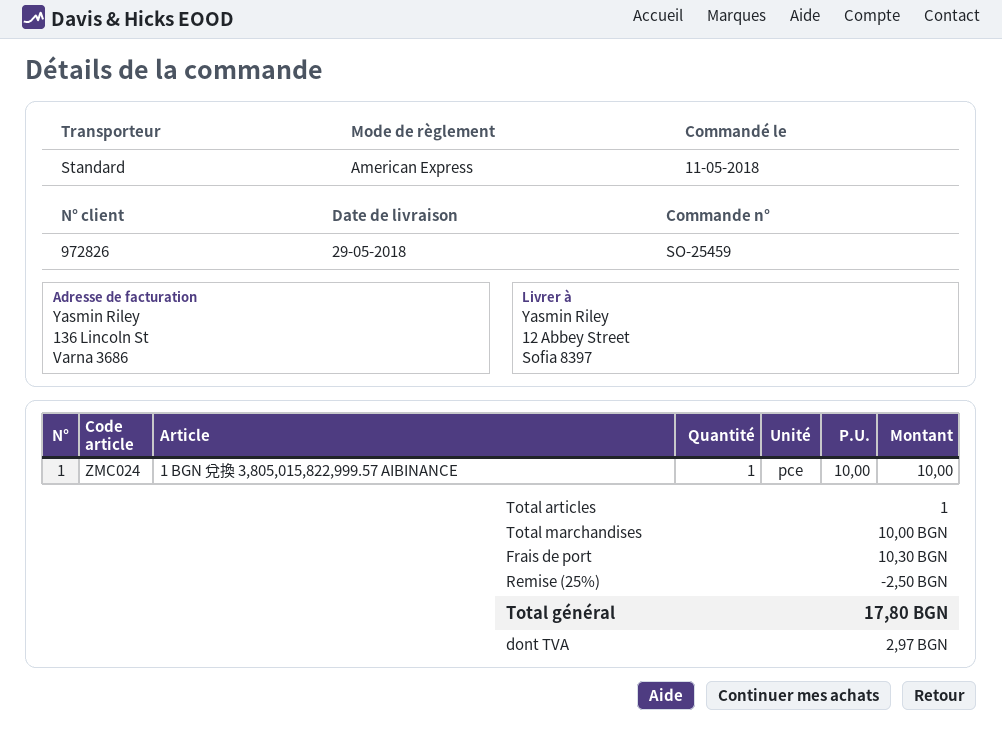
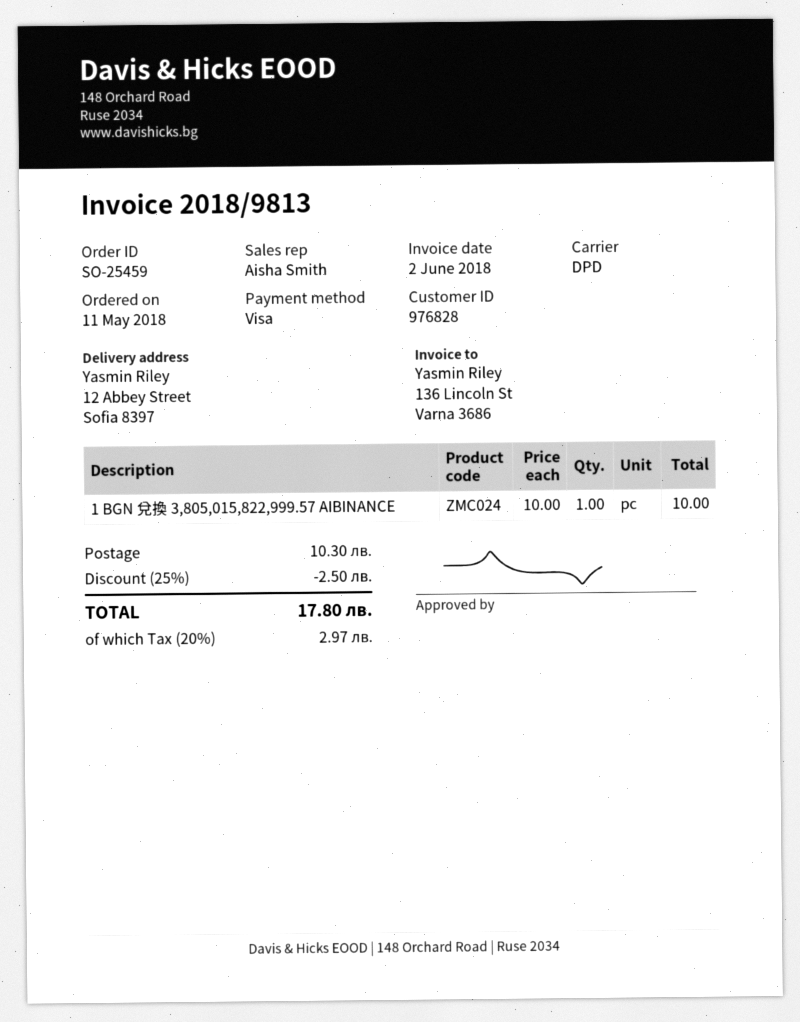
customer number: 972826 -> 976828
payment method: American Express -> Visa
shipping method: standard -> DPD

